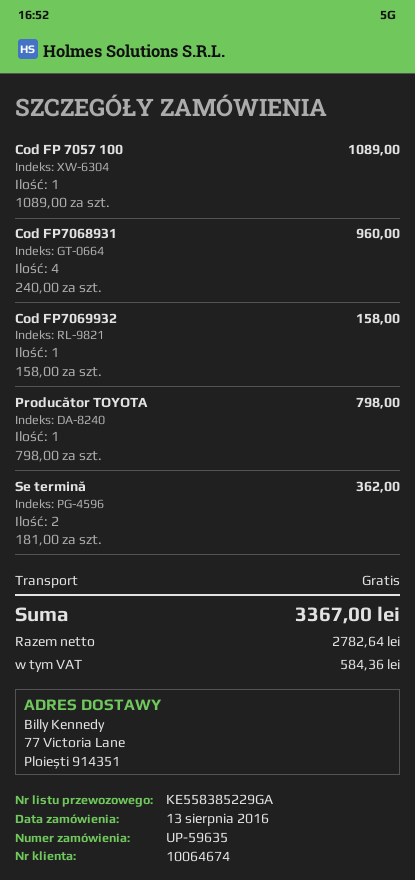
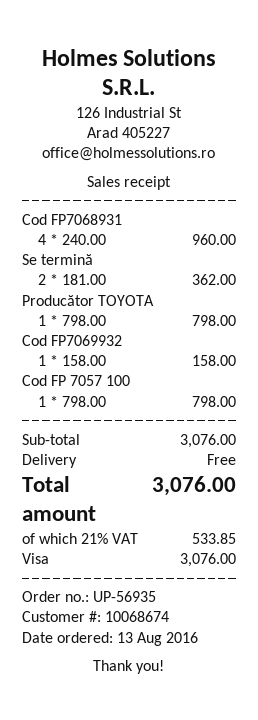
order number: UP-59635 -> UP-56935
customer number: 10064674 -> 10068674
Cod FP 7057 100: 1 x 1089.00 = 1089.00 -> 1 x 798.00 = 798.00
tax: 584.36 -> 533.85
total: 3367.00 -> 3076.00

